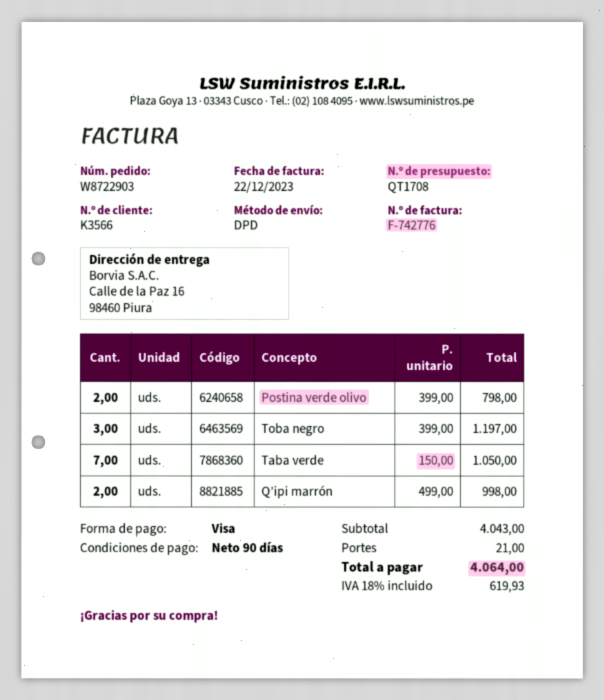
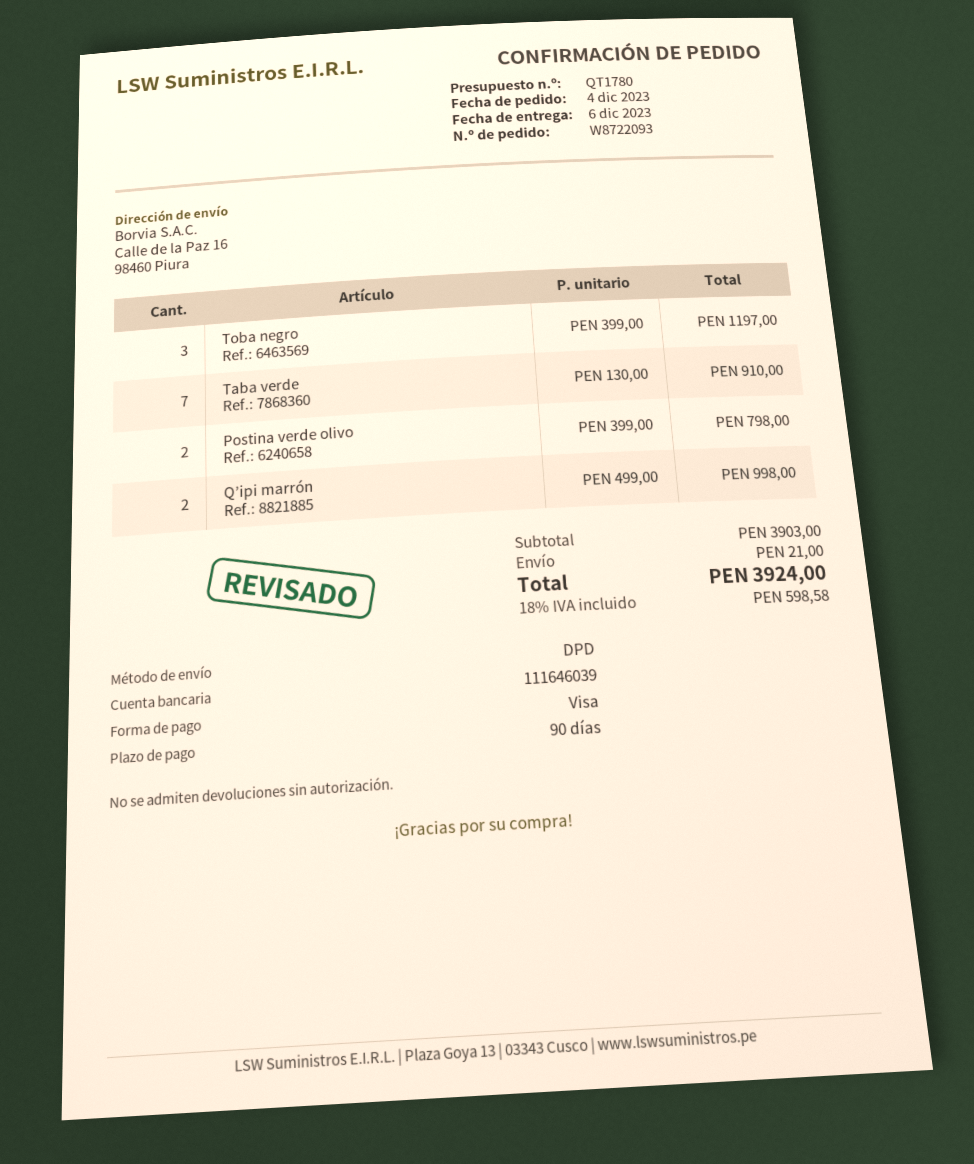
quote number: QT1708 -> QT1780
order number: W8722903 -> W8722093
Taba verde: 7 x 150.00 = 1050.00 -> 7 x 130.00 = 910.00
subtotal: 4043.00 -> 3903.00
tax: 18% = 619.93 -> 18% = 598.58
total: 4064.00 -> 3924.00

